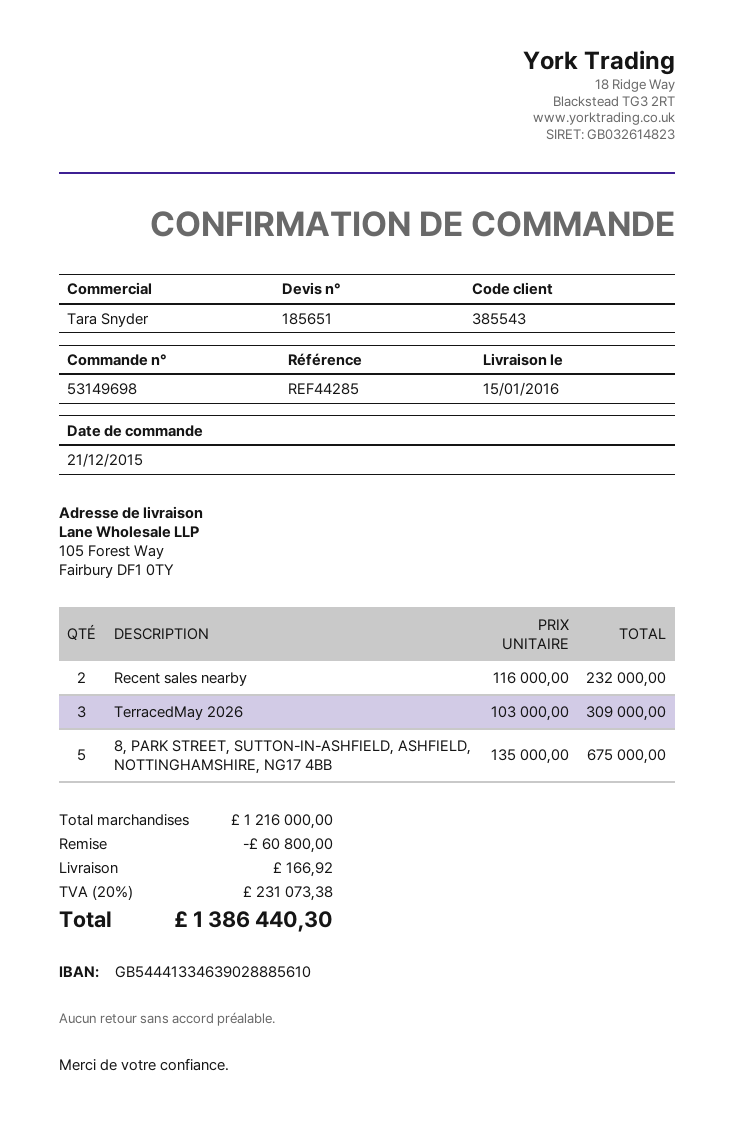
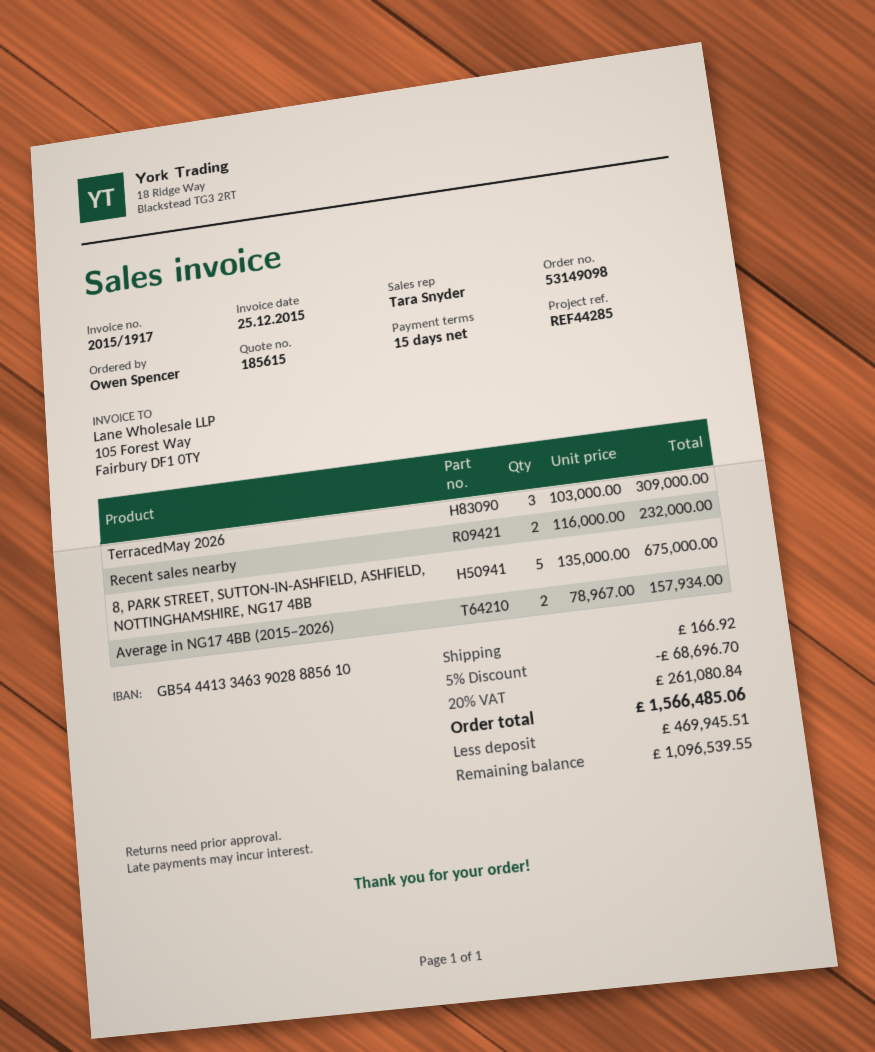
quote number: 185651 -> 185615
order number: 53149698 -> 53149098
Average in NG17 4BB (2015–2026): none -> 2 x 78967.00 = 157934.00
discount: 60800.00 -> 68696.70
tax: 20% = 231073.38 -> 20% = 261080.84
total: 1386440.30 -> 1566485.06

